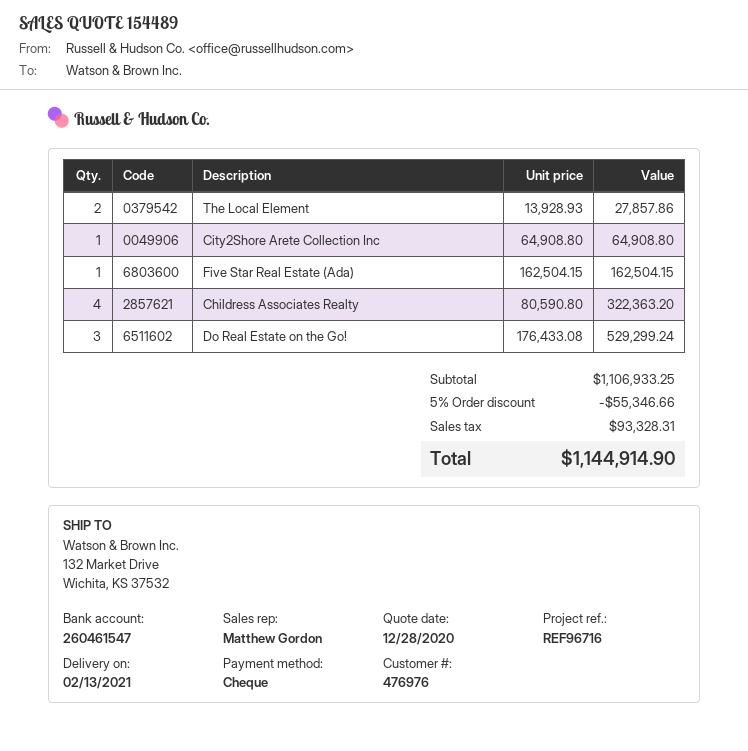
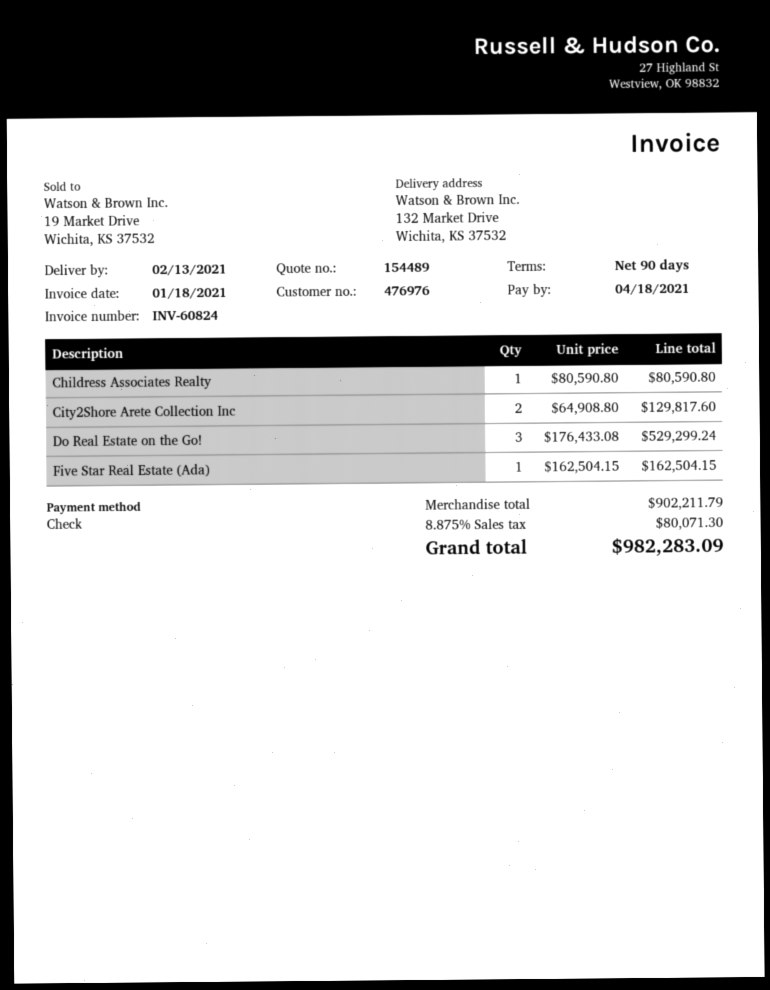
The Local Element: 2 x 13928.93 = 27857.86 -> none
City2Shore Arete Collection Inc: 1 x 64908.80 = 64908.80 -> 2 x 64908.80 = 129817.60
Childress Associates Realty: 4 x 80590.80 = 322363.20 -> 1 x 80590.80 = 80590.80
subtotal: 1106933.25 -> 902211.79
discount: 5% = 55346.66 -> none
tax: 93328.31 -> 80071.30
total: 1144914.90 -> 982283.09

